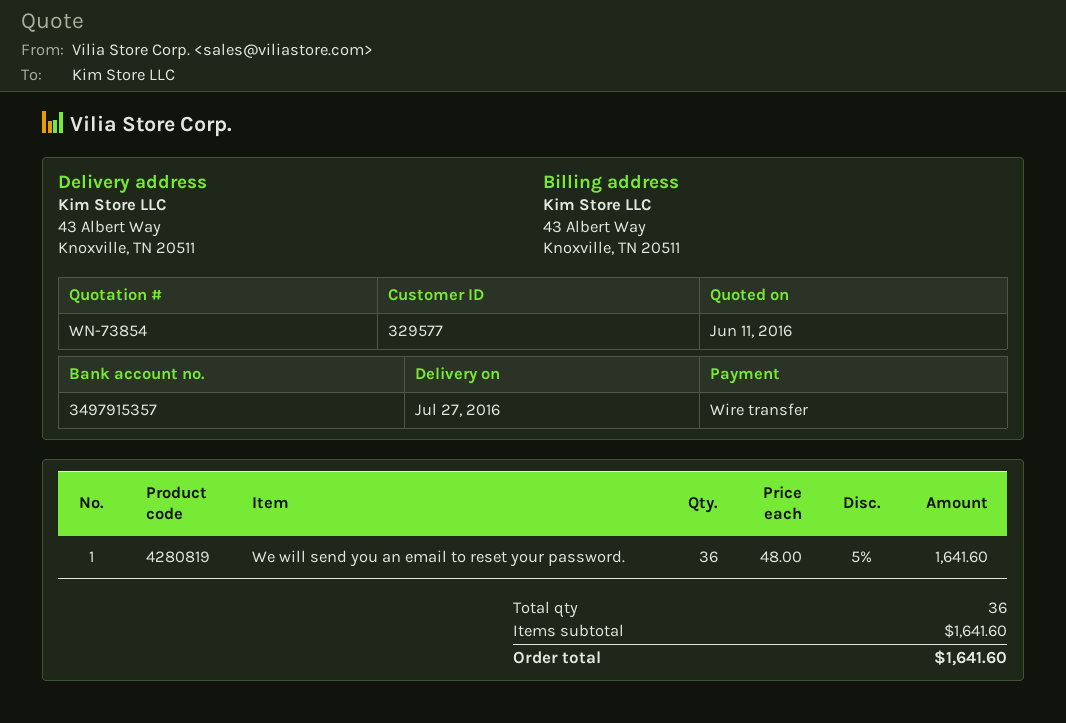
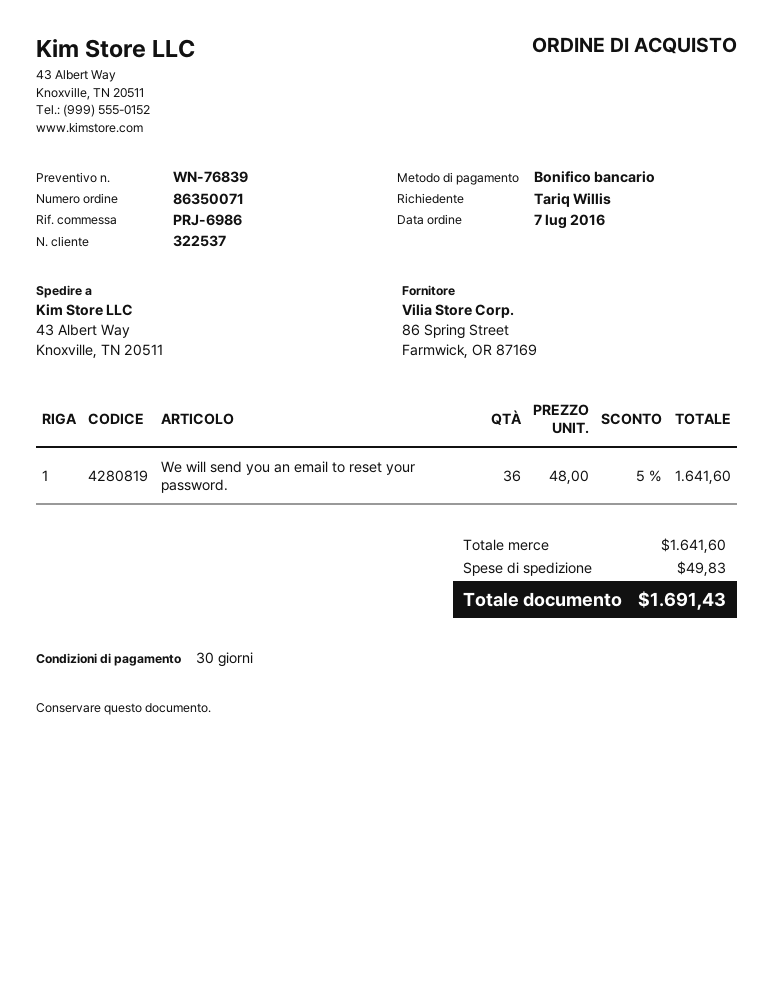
quote number: WN-73854 -> WN-76839
customer number: 329577 -> 322537
shipping: none -> 49.83
total: 1641.60 -> 1691.43

